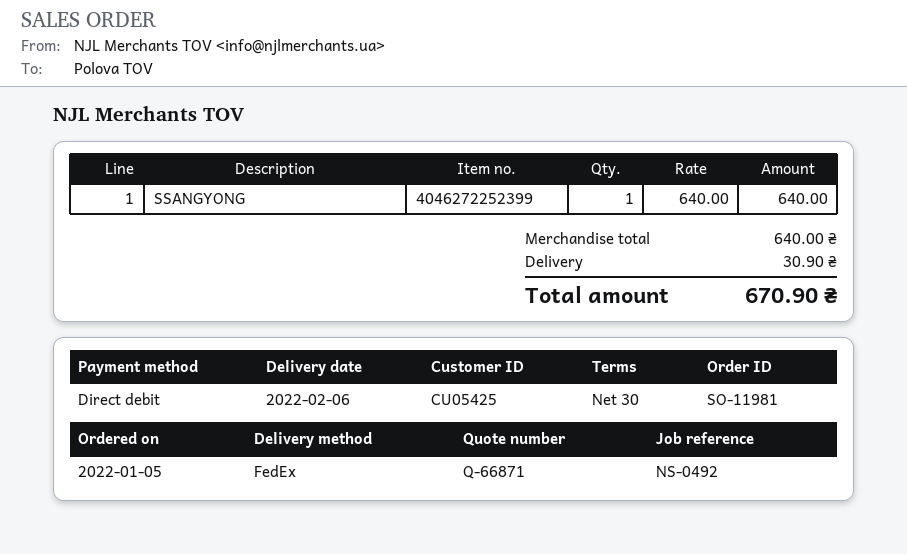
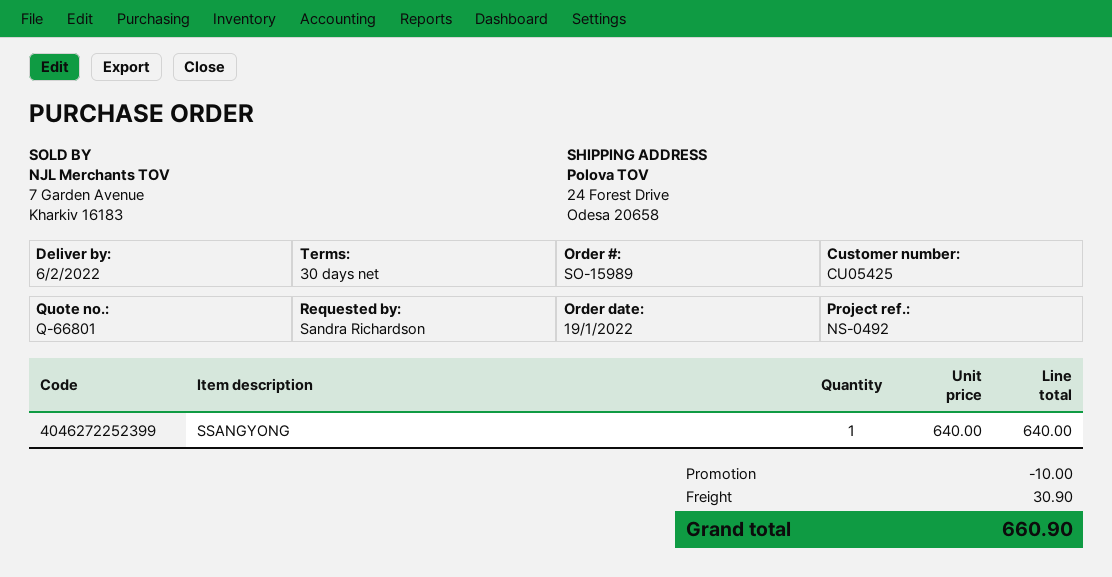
quote number: Q-66871 -> Q-66801
order number: SO-11981 -> SO-15989
order date: 2022-01-05 -> 2022-01-19
discount: none -> 10.00
total: 670.90 -> 660.90

